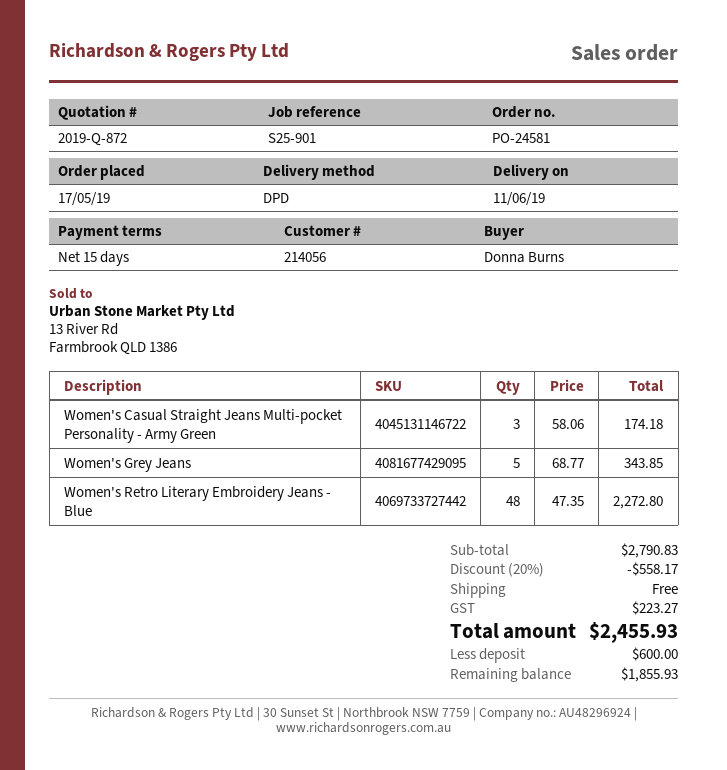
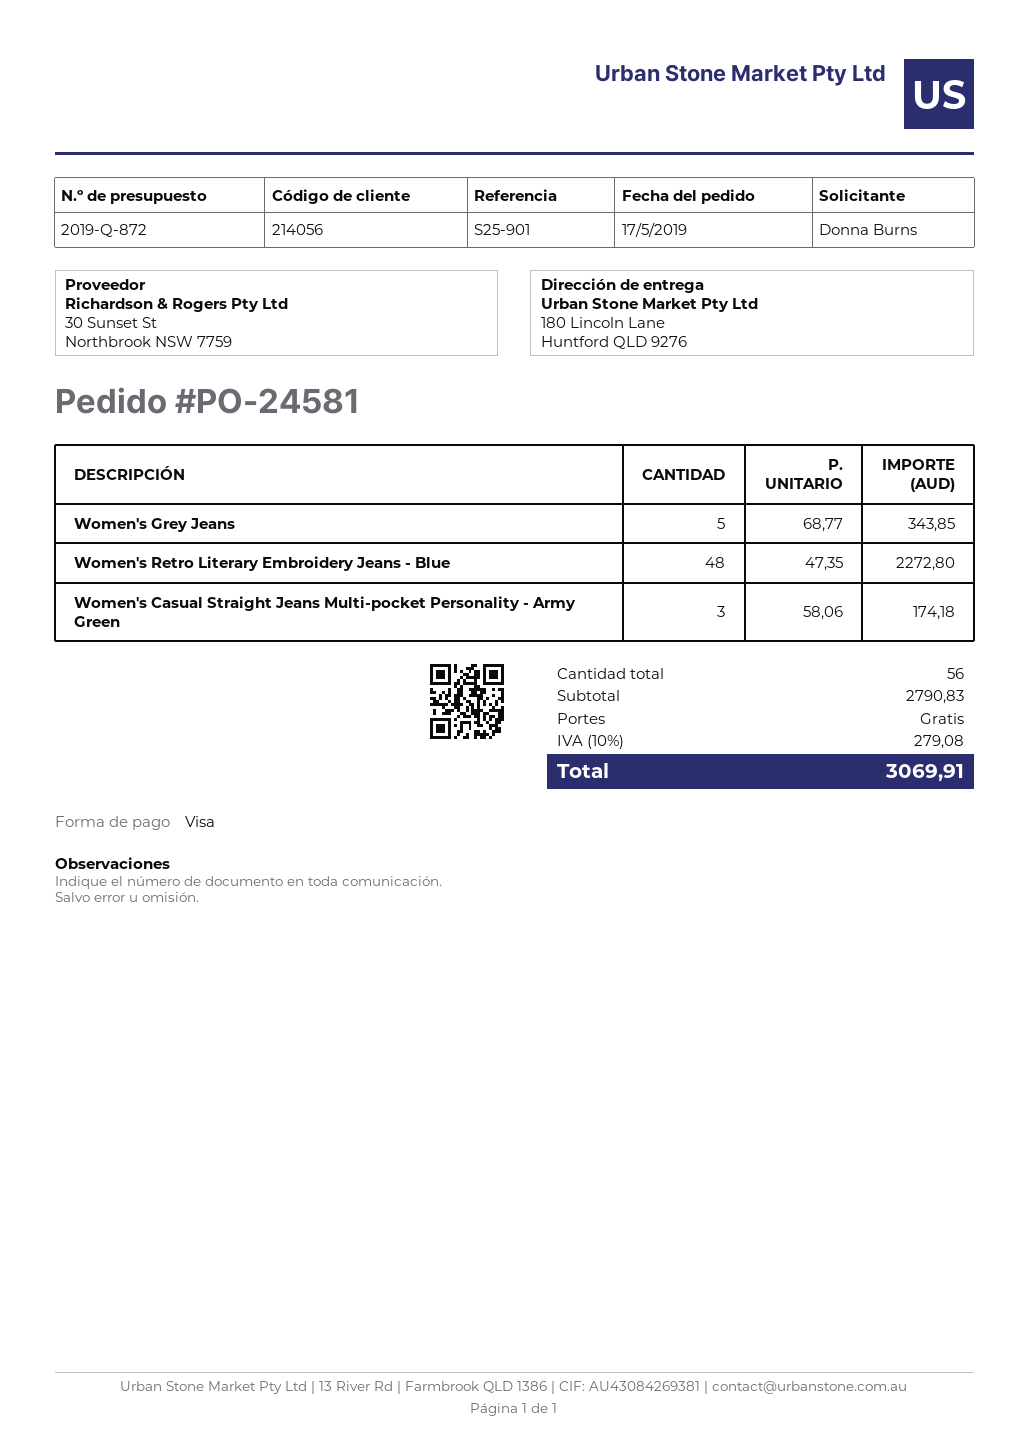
discount: 20% = 558.17 -> none
tax: 223.27 -> 279.08
total: 2455.93 -> 3069.91

